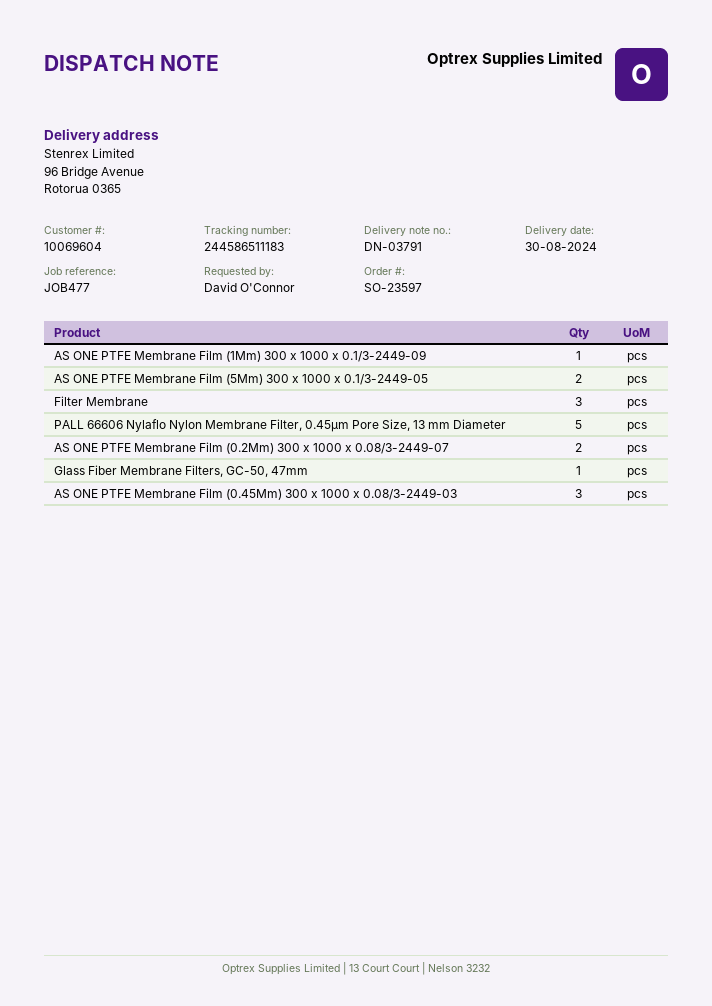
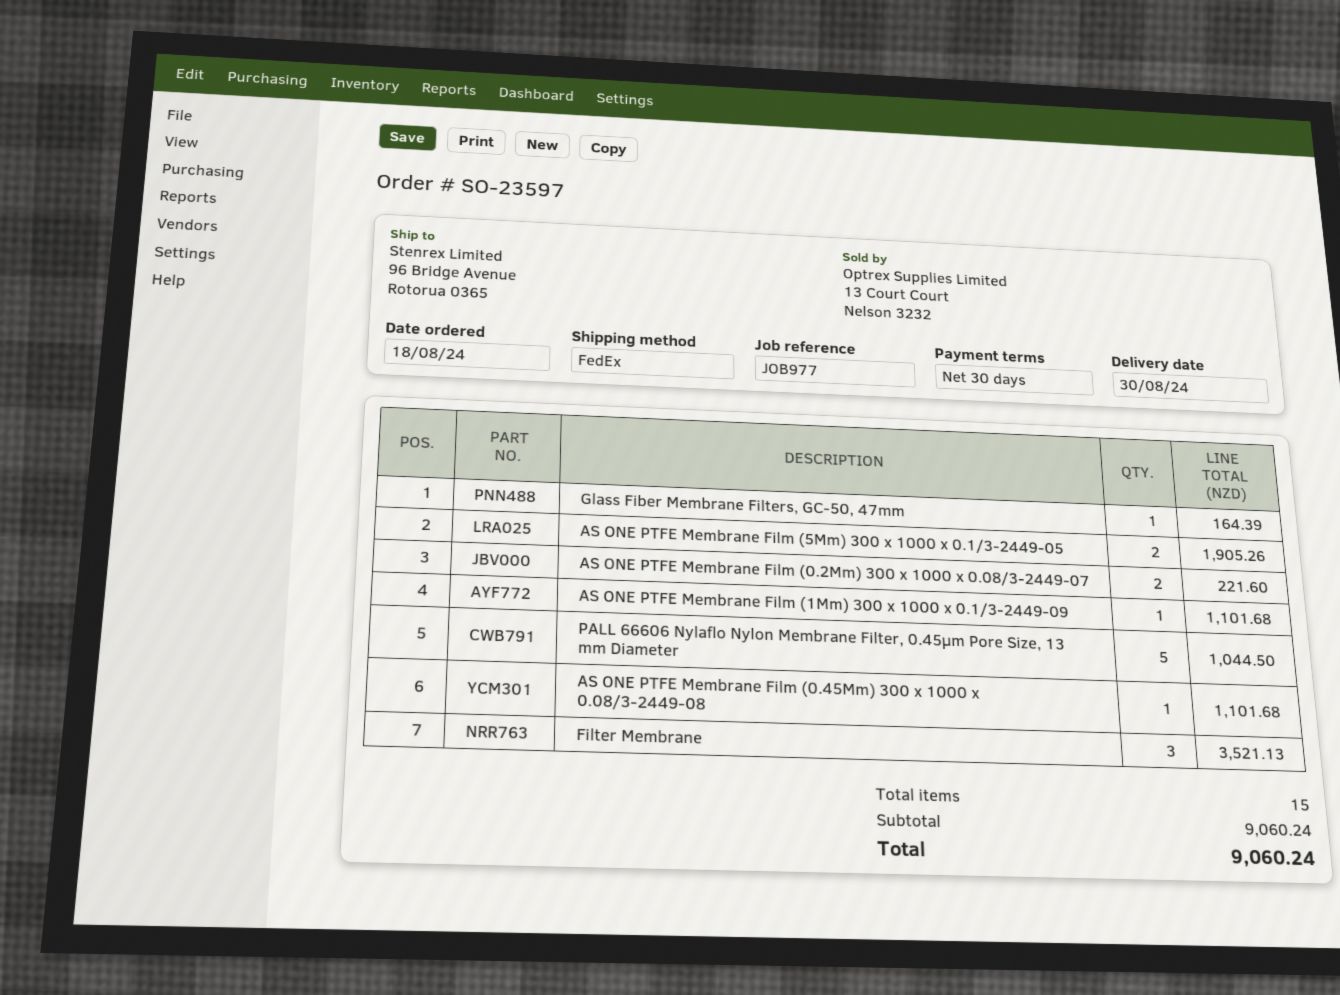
reference: JOB477 -> JOB977
AS ONE PTFE Membrane Film (0.45Mm) 300 x 1000 x 0.08/3-2449-03: 3 -> none
AS ONE PTFE Membrane Film (0.45Mm) 300 x 1000 x 0.08/3-2449-08: none -> 1

